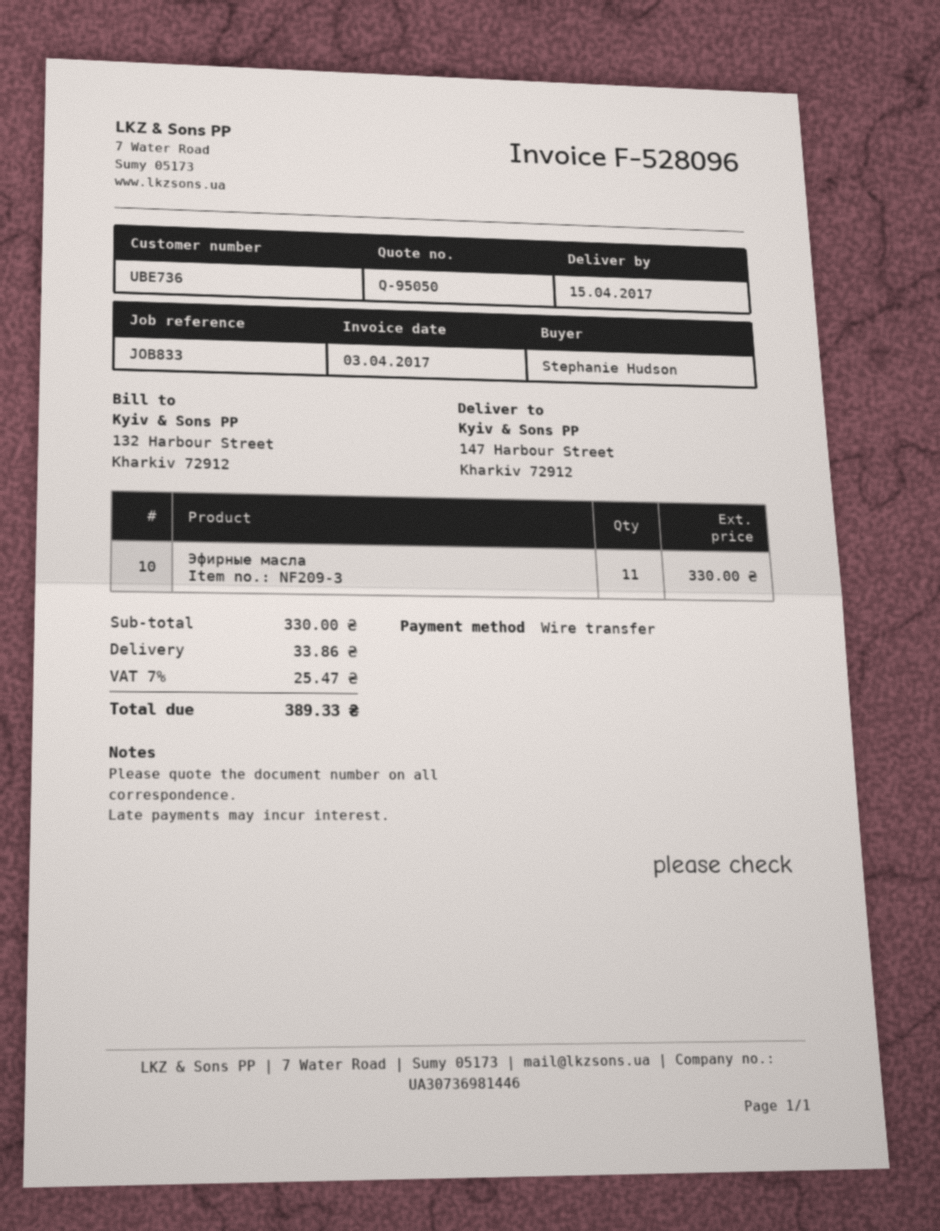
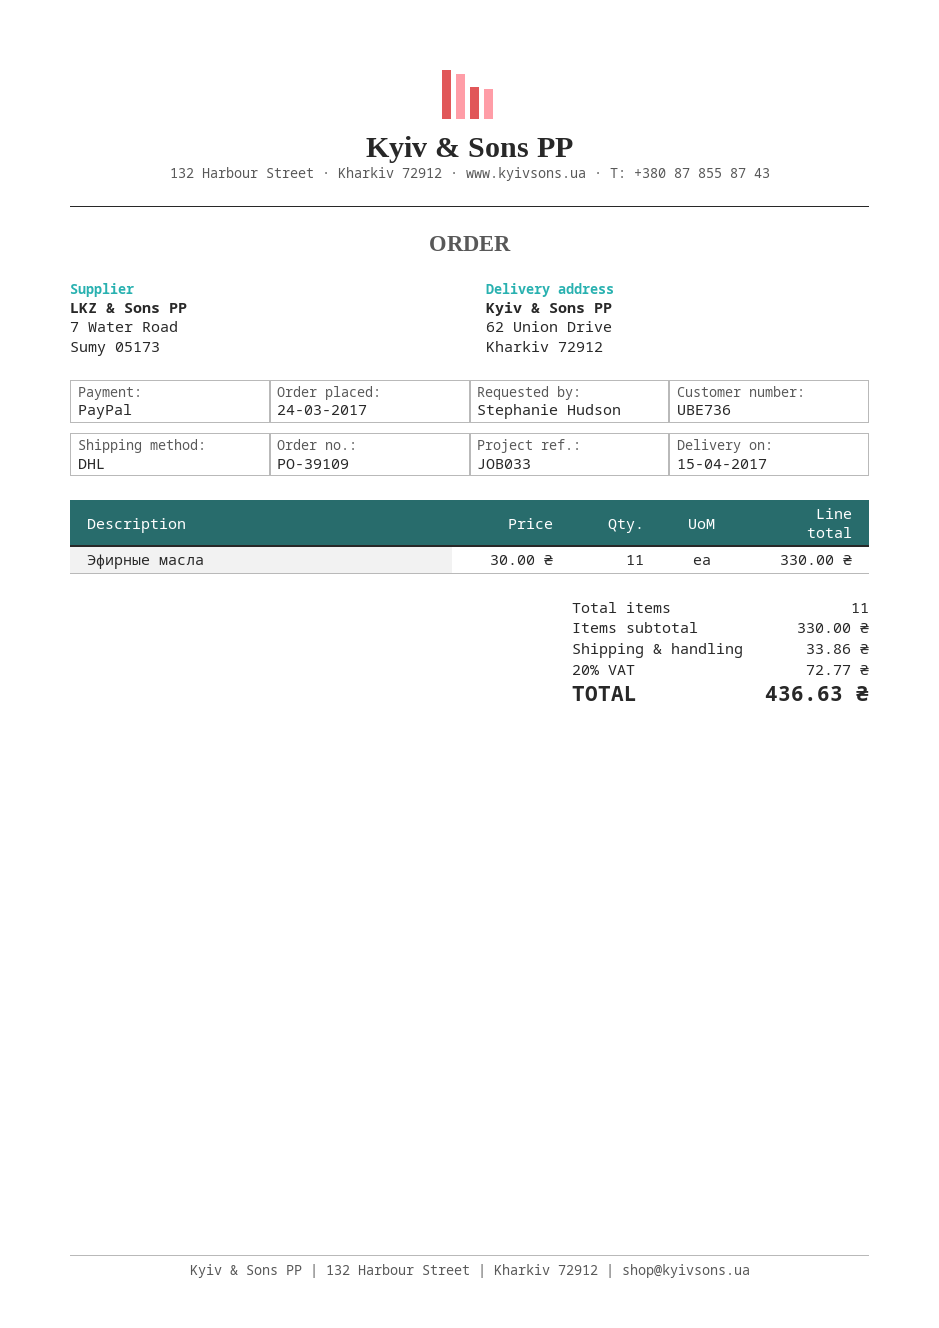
reference: JOB833 -> JOB033
payment method: bank transfer -> PayPal
ship to: 147 Harbour Street, Kharkiv 72912 -> 62 Union Drive, Kharkiv 72912
tax: 7% = 25.47 -> 20% = 72.77
total: 389.33 -> 436.63

